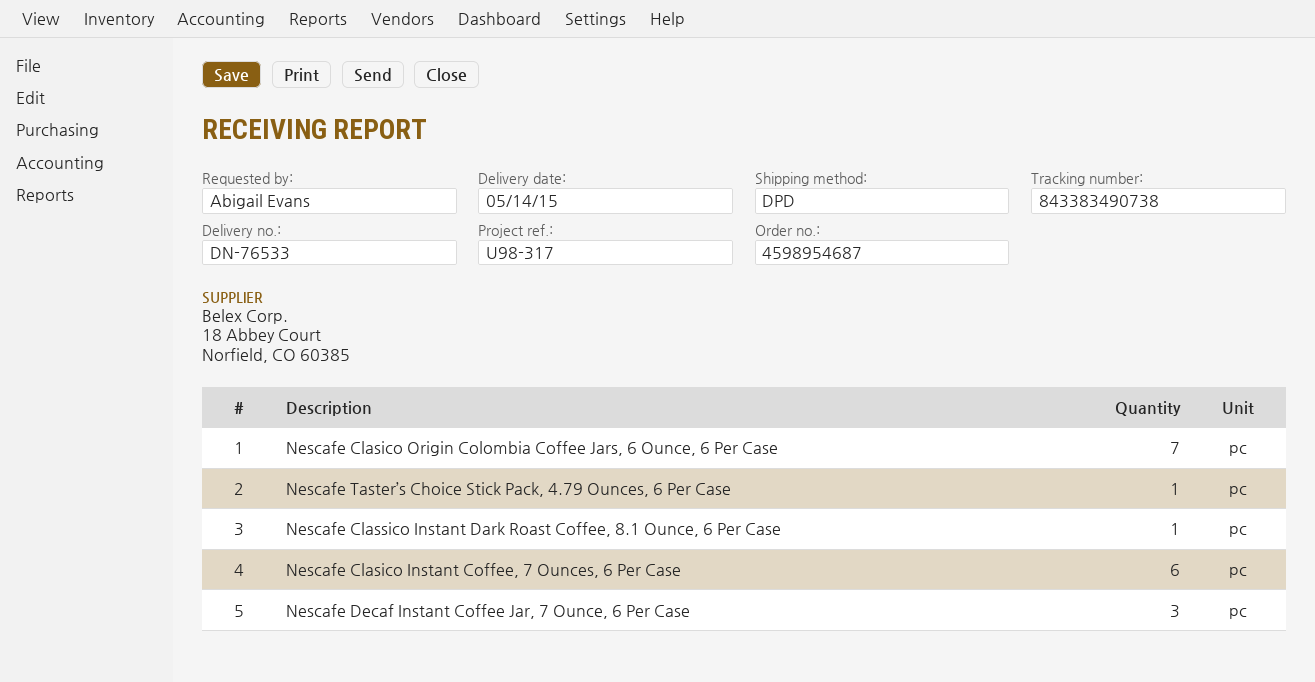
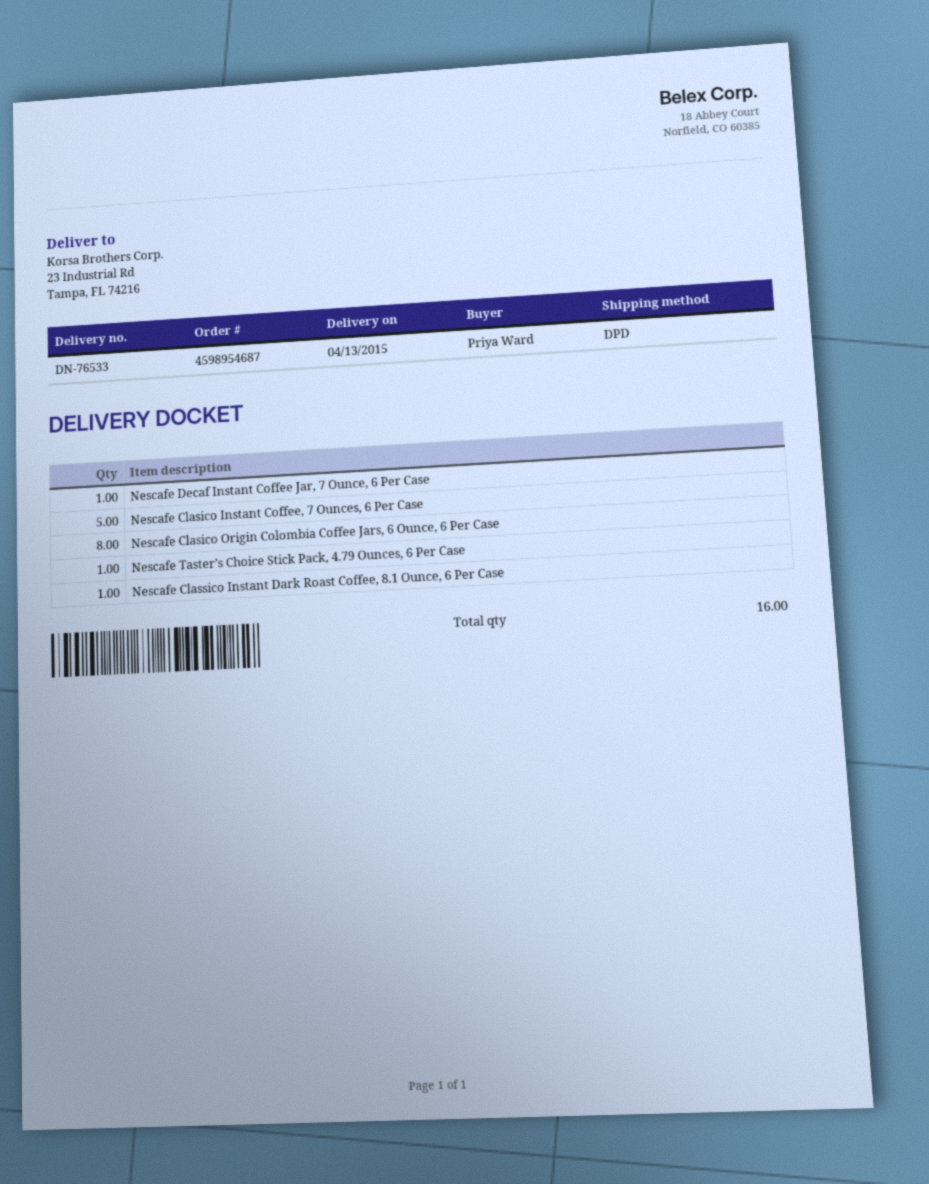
delivery date: 2015-05-14 -> 2015-04-13
ordered by: Abigail Evans -> Priya Ward
Nescafe Clasico Origin Colombia Coffee Jars, 6 Ounce, 6 Per Case: 7 -> 8
Nescafe Clasico Instant Coffee, 7 Ounces, 6 Per Case: 6 -> 5
Nescafe Decaf Instant Coffee Jar, 7 Ounce, 6 Per Case: 3 -> 1

